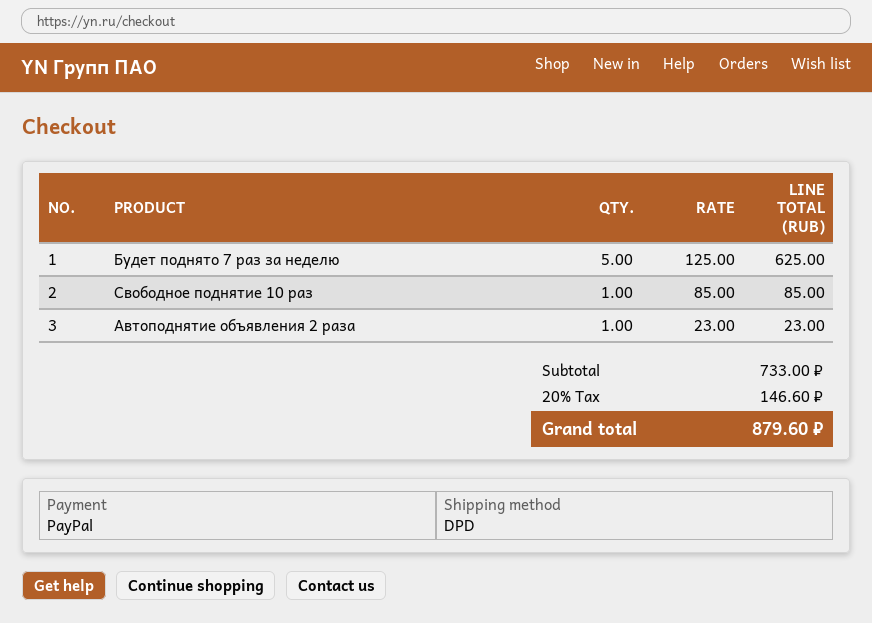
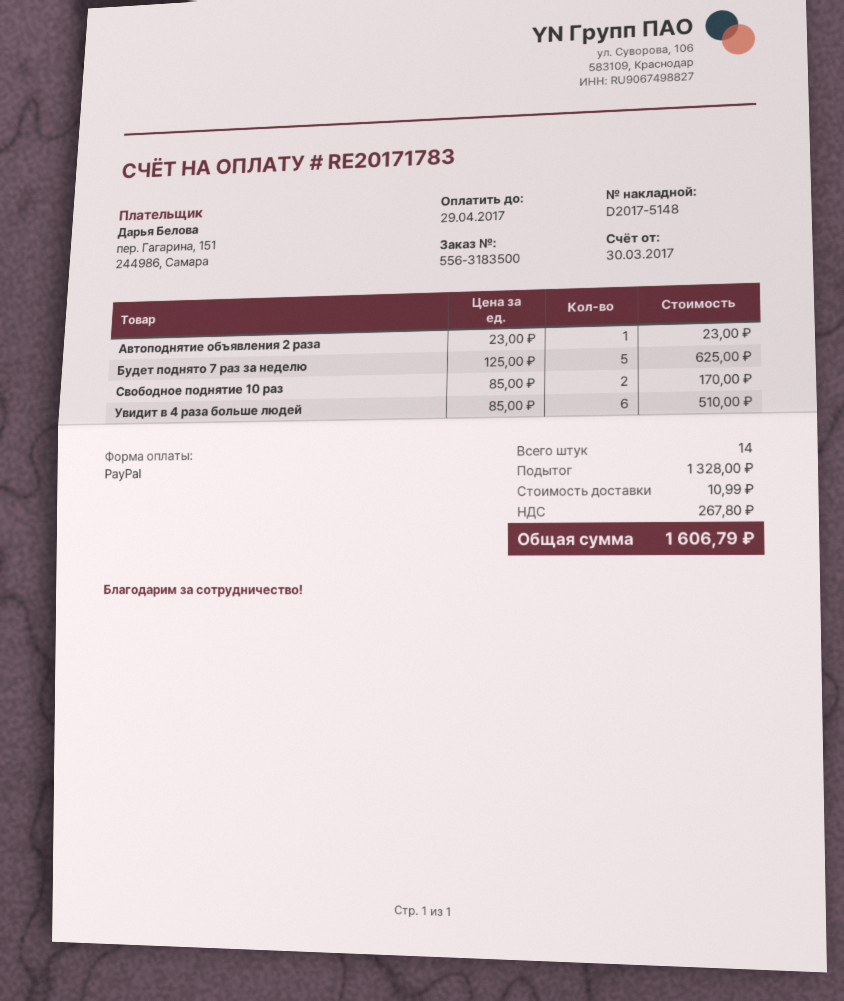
Свободное поднятие 10 раз: 1 x 85.00 = 85.00 -> 2 x 85.00 = 170.00
Увидит в 4 раза больше людей: none -> 6 x 85.00 = 510.00
subtotal: 733.00 -> 1328.00
shipping: none -> 10.99
tax: 146.60 -> 267.80
total: 879.60 -> 1606.79

